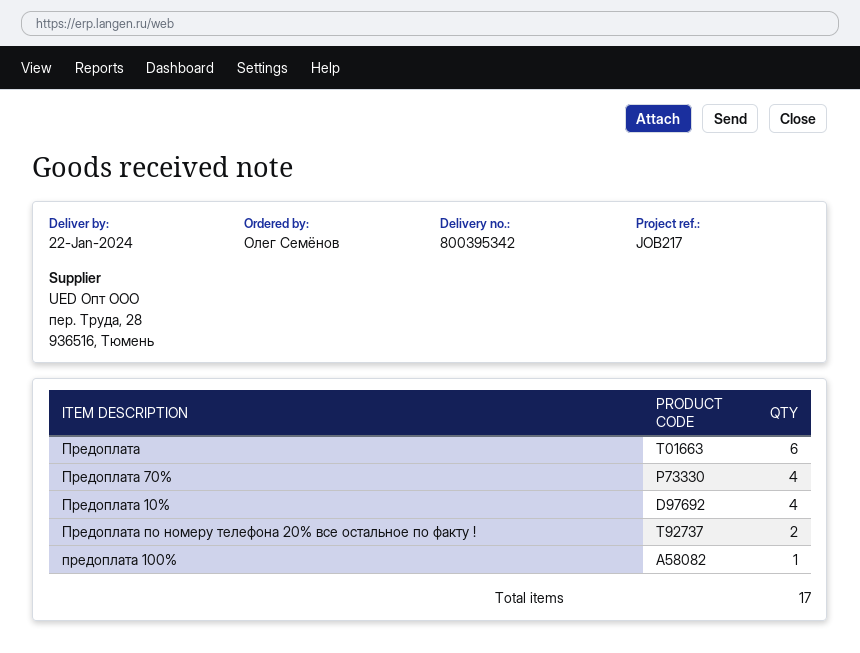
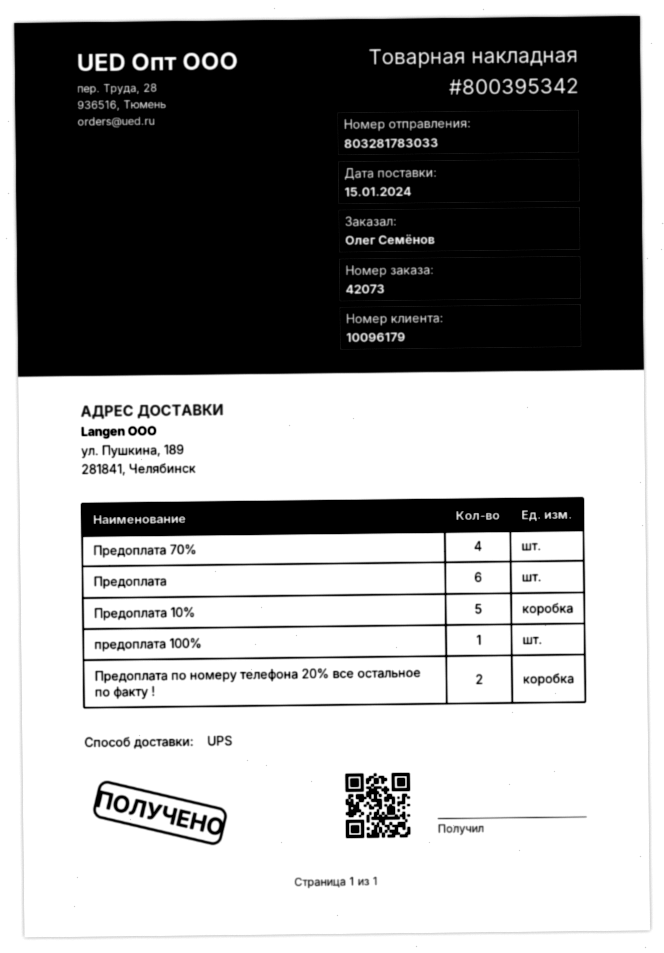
delivery date: 2024-01-22 -> 2024-01-15
Предоплата 10%: 4 -> 5

